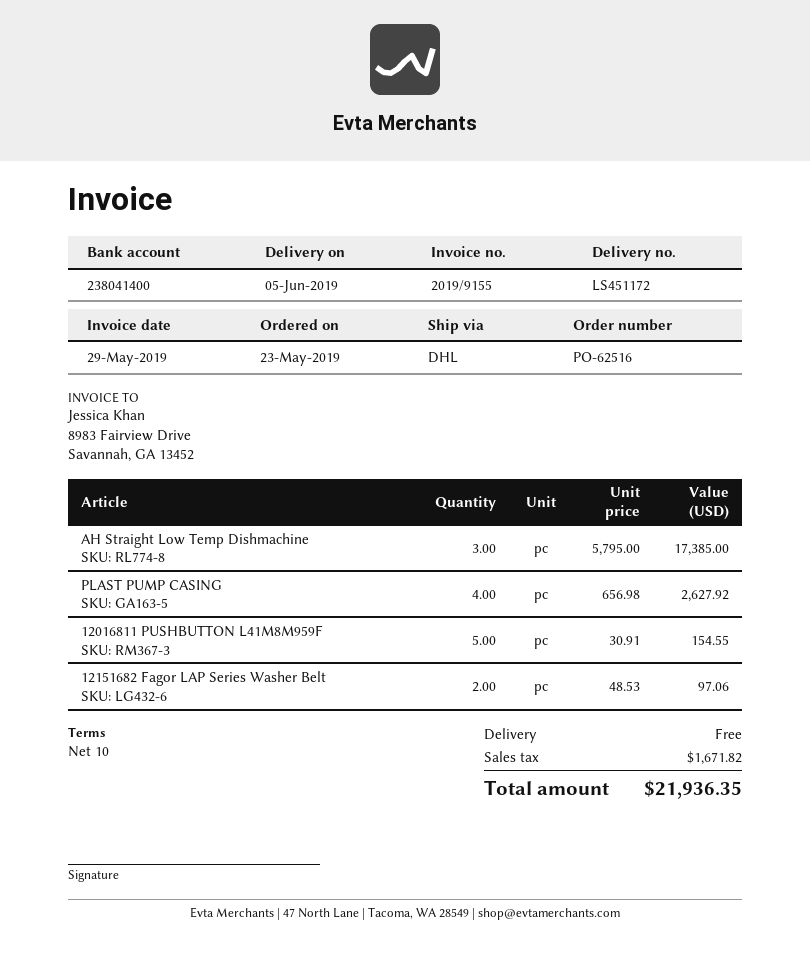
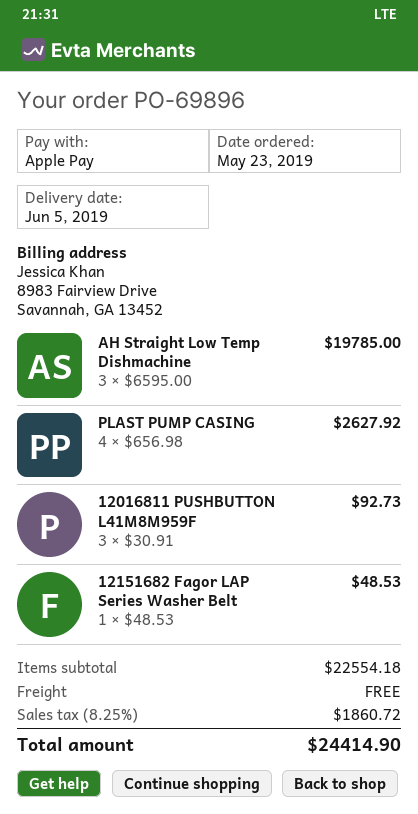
order number: PO-62516 -> PO-69896
AH Straight Low Temp Dishmachine: 3 x 5795.00 = 17385.00 -> 3 x 6595.00 = 19785.00
12016811 PUSHBUTTON L41M8M959F: 5 x 30.91 = 154.55 -> 3 x 30.91 = 92.73
12151682 Fagor LAP Series Washer Belt: 2 x 48.53 = 97.06 -> 1 x 48.53 = 48.53
tax: 1671.82 -> 1860.72
total: 21936.35 -> 24414.90

